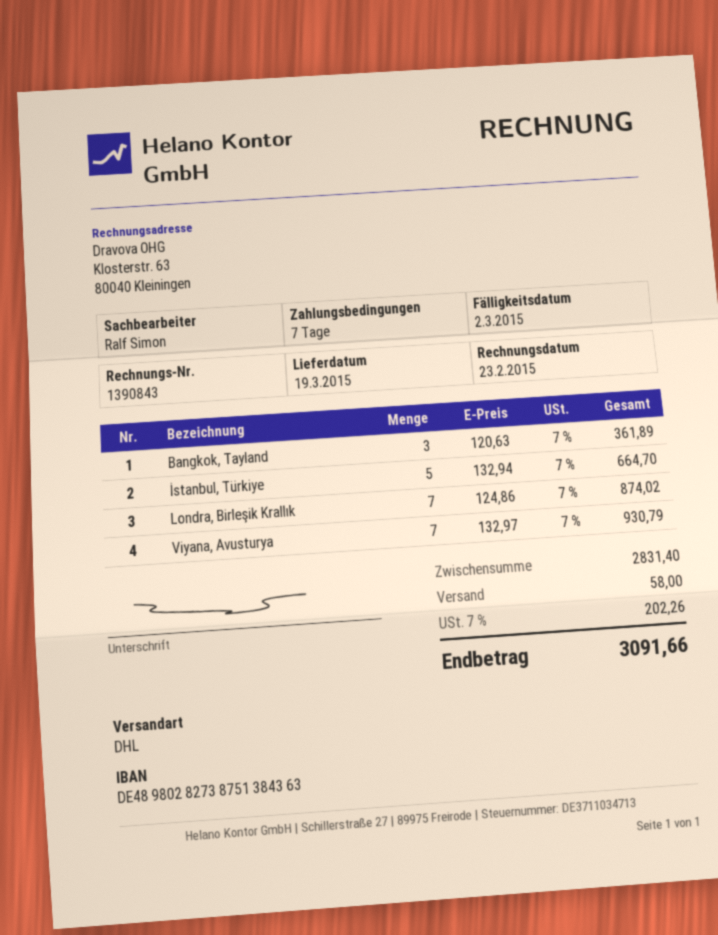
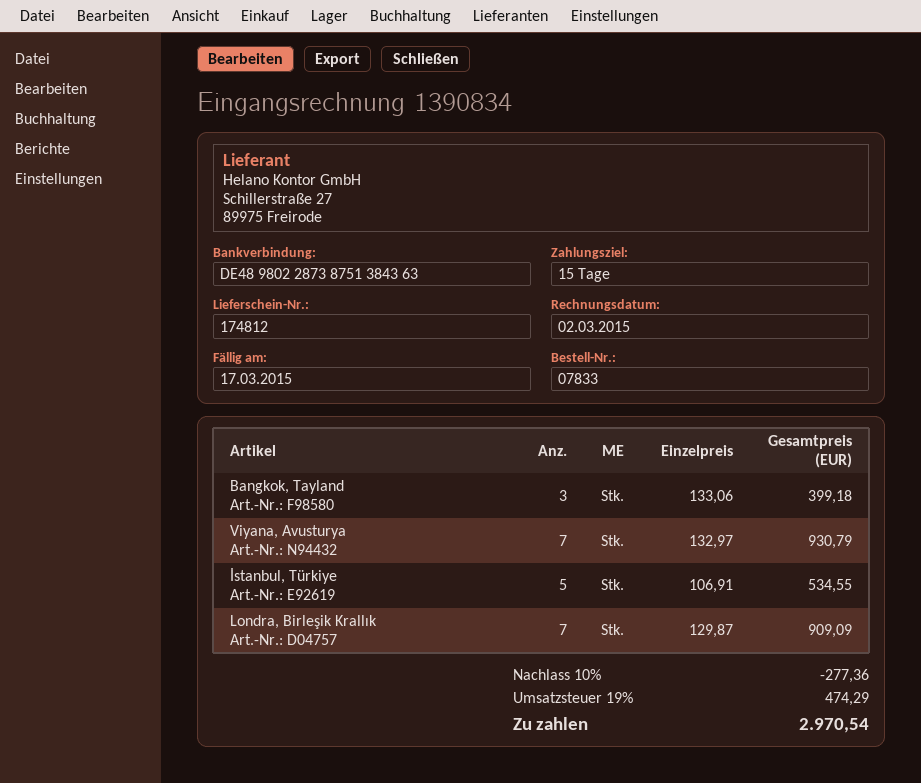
invoice number: 1390843 -> 1390834
invoice date: 2015-02-23 -> 2015-03-02
payment terms: 7 days -> 15 days
due date: 2015-03-02 -> 2015-03-17
bank account: DE48980282738751384363 -> DE48980228738751384363
Bangkok, Tayland: 3 x 120.63 = 361.89 -> 3 x 133.06 = 399.18
İstanbul, Türkiye: 5 x 132.94 = 664.70 -> 5 x 106.91 = 534.55
Londra, Birleşik Krallık: 7 x 124.86 = 874.02 -> 7 x 129.87 = 909.09
discount: none -> 10% = 277.36
shipping: 58.00 -> none
tax: 7% = 202.26 -> 19% = 474.29
total: 3091.66 -> 2970.54

